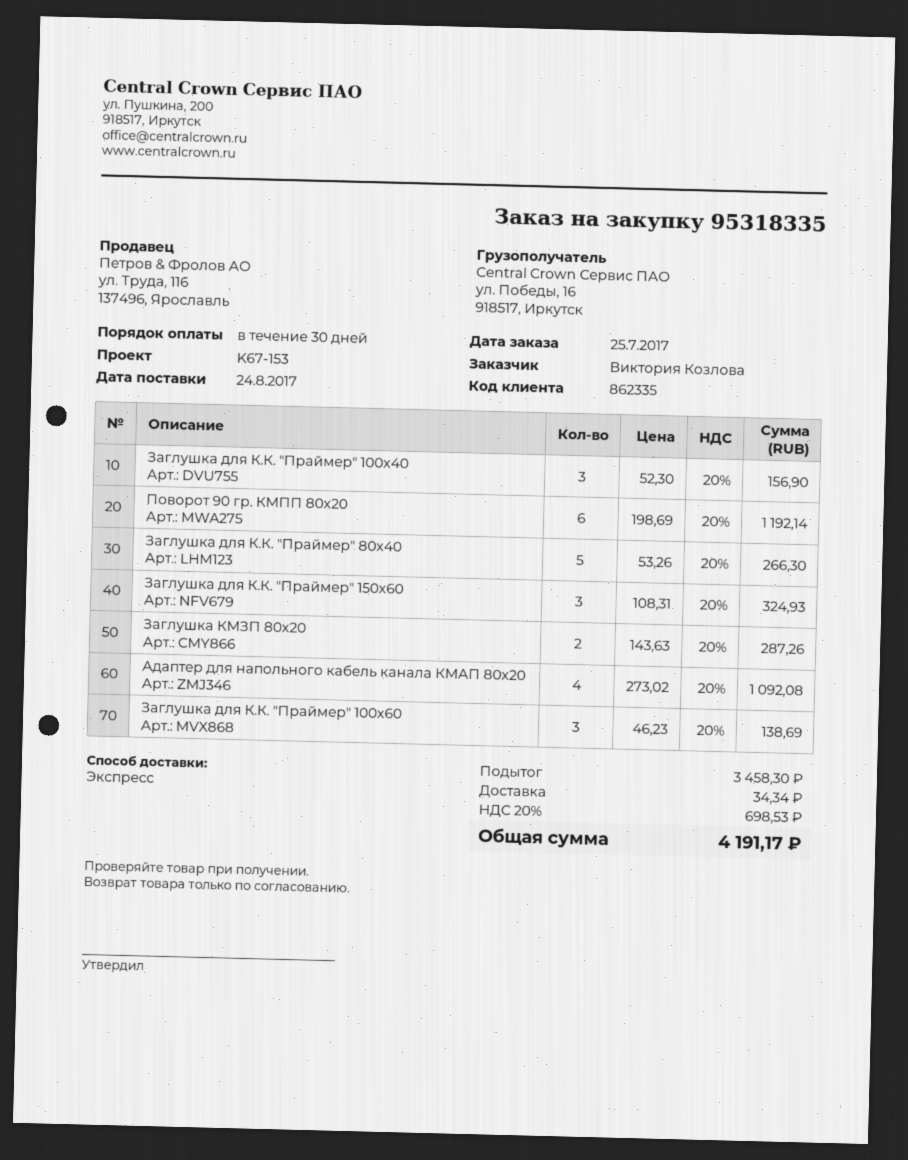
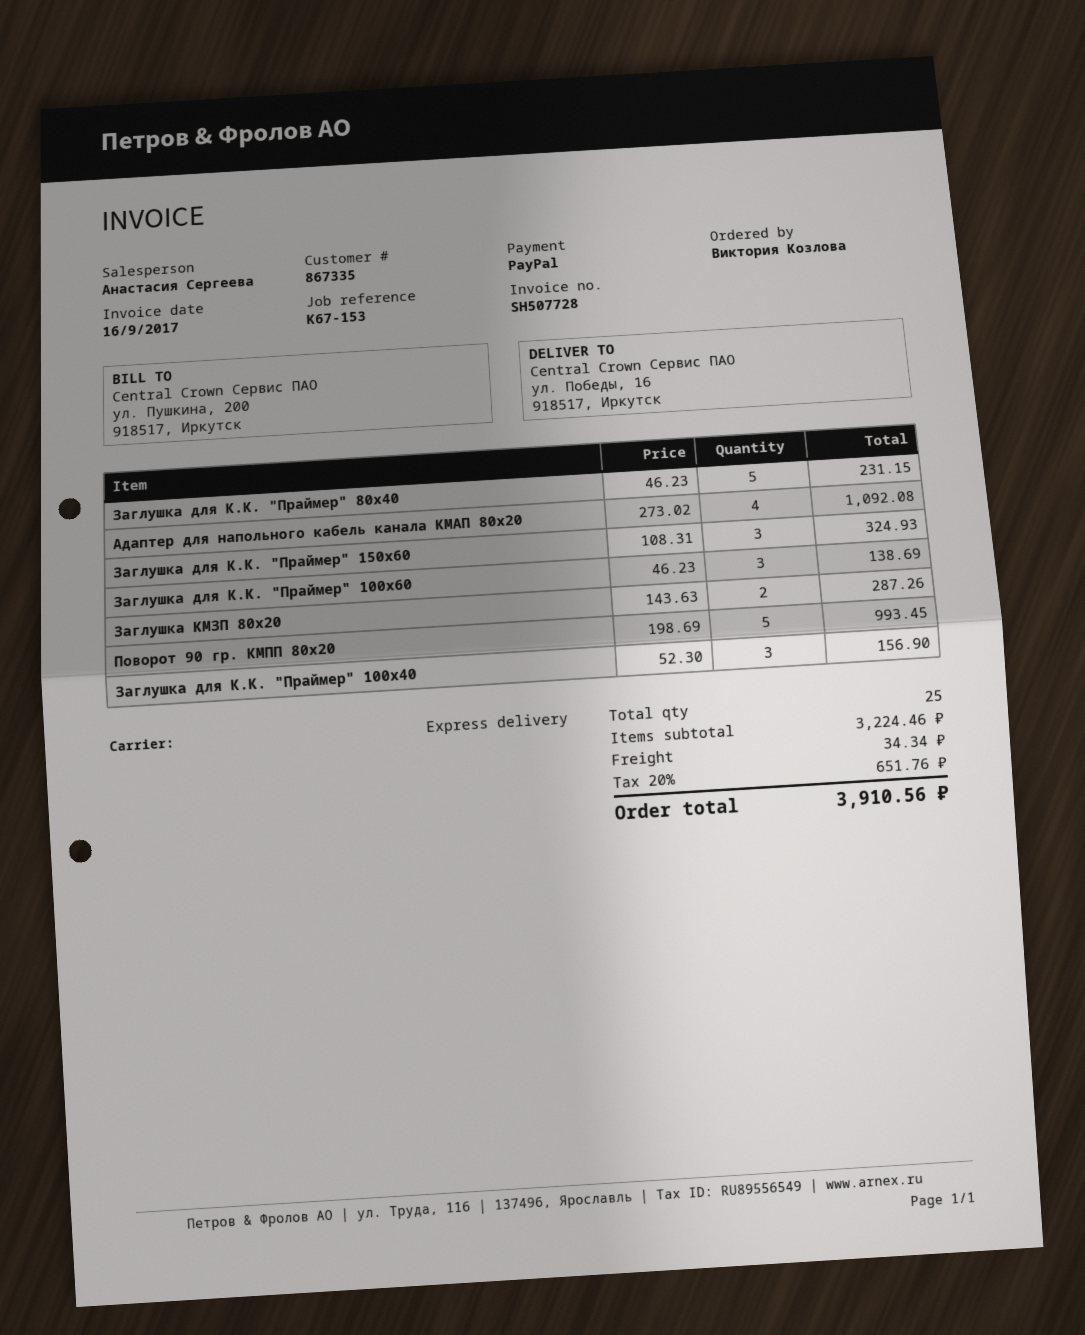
customer number: 862335 -> 867335
Поворот 90 гр. КМПП 80х20: 6 x 198.69 = 1192.14 -> 5 x 198.69 = 993.45
Заглушка для К.К. "Праймер" 80х40: 5 x 53.26 = 266.30 -> 5 x 46.23 = 231.15
subtotal: 3458.30 -> 3224.46
tax: 20% = 698.53 -> 20% = 651.76
total: 4191.17 -> 3910.56

